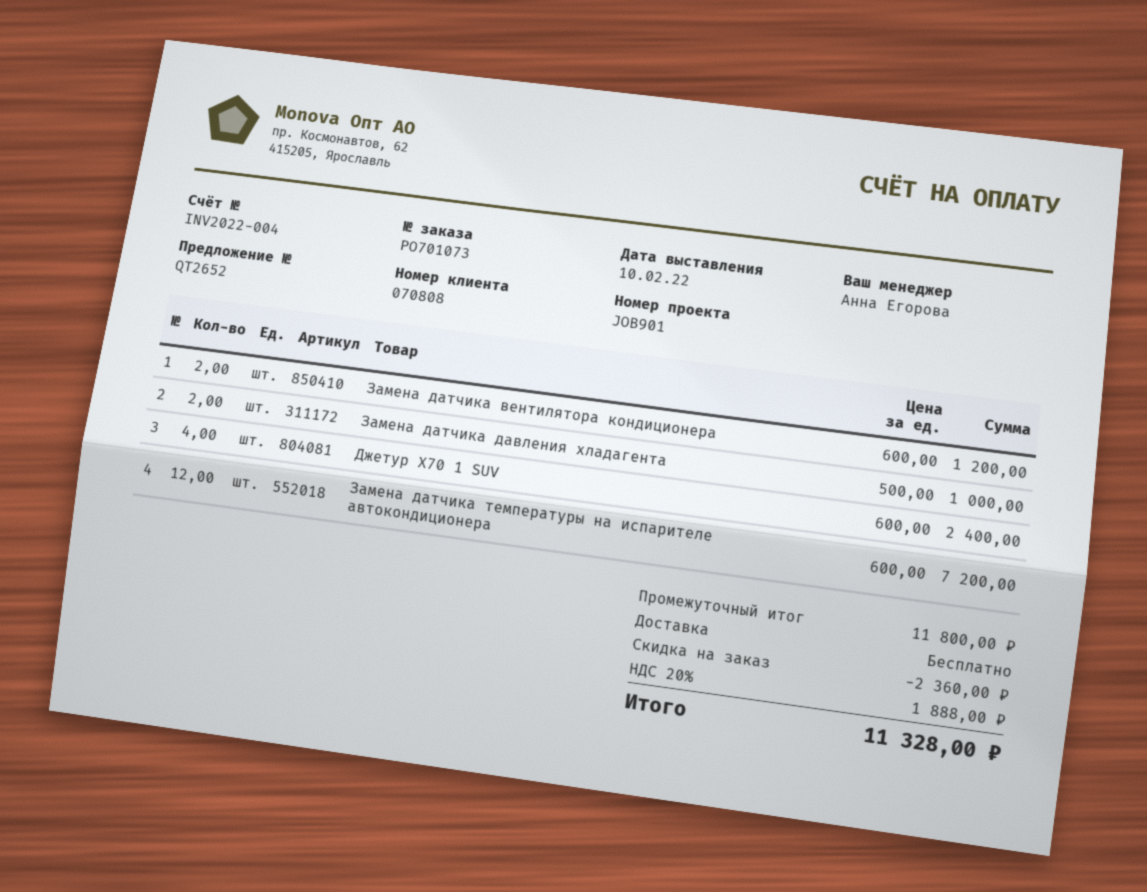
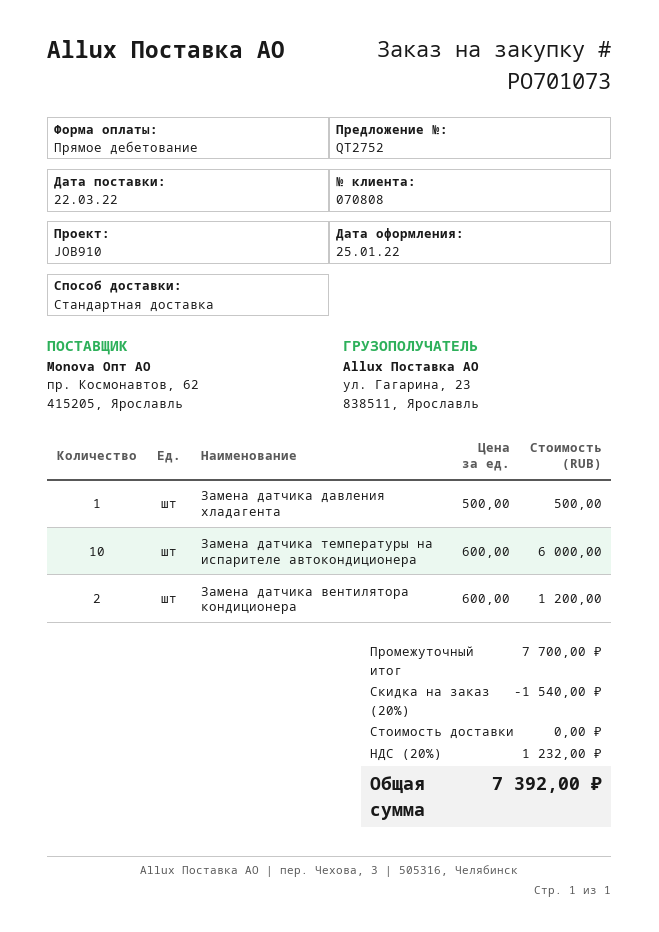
quote number: QT2652 -> QT2752
reference: JOB901 -> JOB910
Замена датчика давления хладагента: 2 x 500.00 = 1000.00 -> 1 x 500.00 = 500.00
Джетур X70 1 SUV: 4 x 600.00 = 2400.00 -> none
Замена датчика температуры на испарителе автокондиционера: 12 x 600.00 = 7200.00 -> 10 x 600.00 = 6000.00
subtotal: 11800.00 -> 7700.00
discount: 2360.00 -> 1540.00
tax: 20% = 1888.00 -> 20% = 1232.00
total: 11328.00 -> 7392.00

